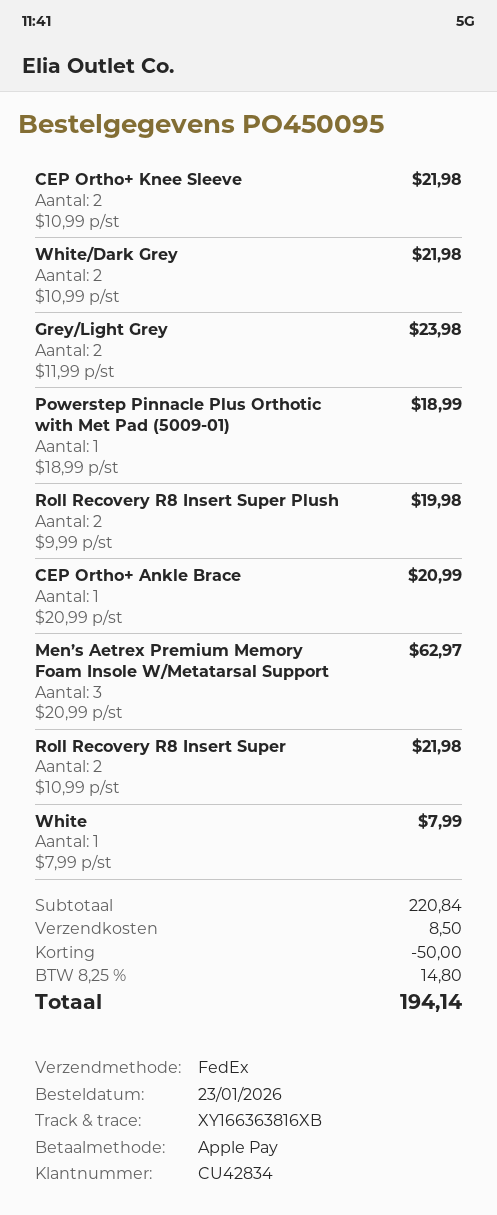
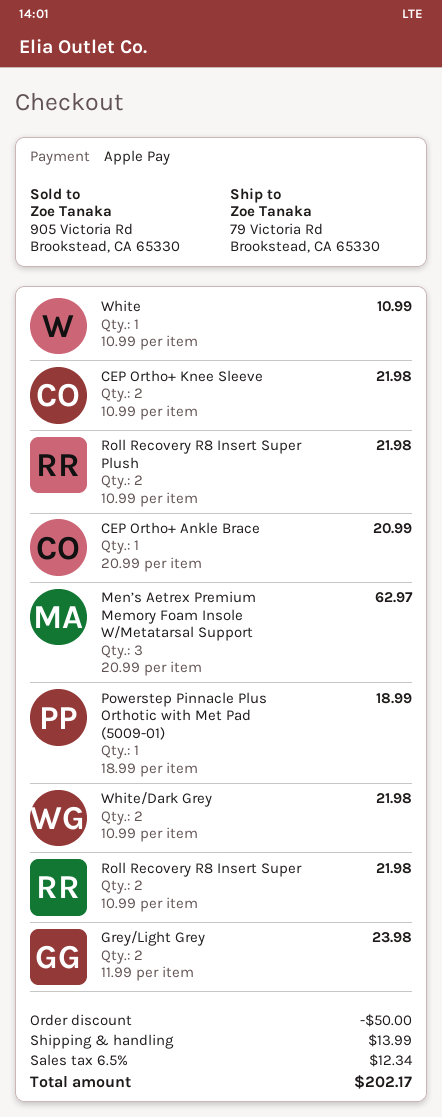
Roll Recovery R8 Insert Super Plush: 2 x 9.99 = 19.98 -> 2 x 10.99 = 21.98
White: 1 x 7.99 = 7.99 -> 1 x 10.99 = 10.99
shipping: 8.50 -> 13.99
tax: 8.25% = 14.80 -> 6.5% = 12.34
total: 194.14 -> 202.17

